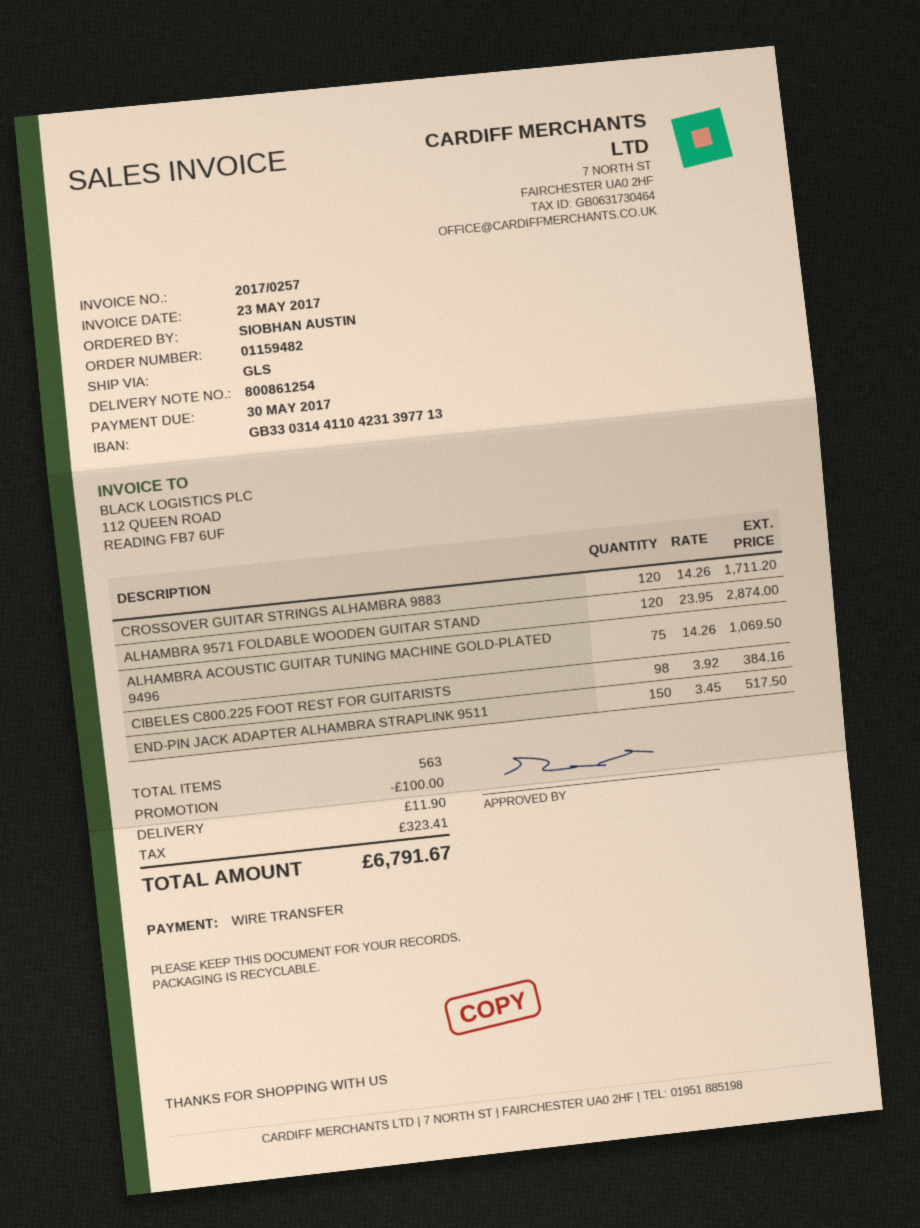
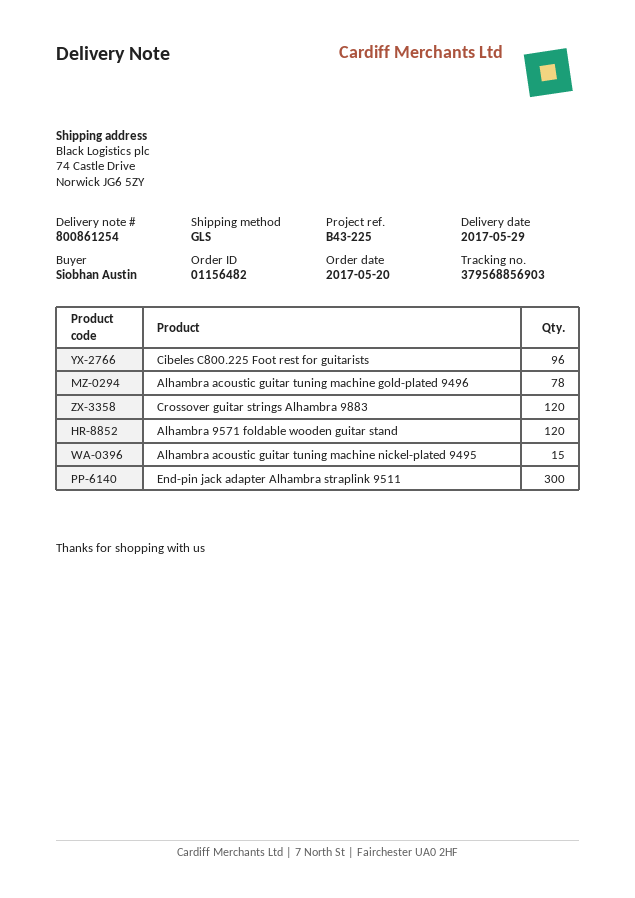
order number: 01159482 -> 01156482
ALHAMBRA ACOUSTIC GUITAR TUNING MACHINE GOLD-PLATED 9496: 75 -> 78
CIBELES C800.225 FOOT REST FOR GUITARISTS: 98 -> 96
END-PIN JACK ADAPTER ALHAMBRA STRAPLINK 9511: 150 -> 300
Alhambra acoustic guitar tuning machine nickel-plated 9495: none -> 15

